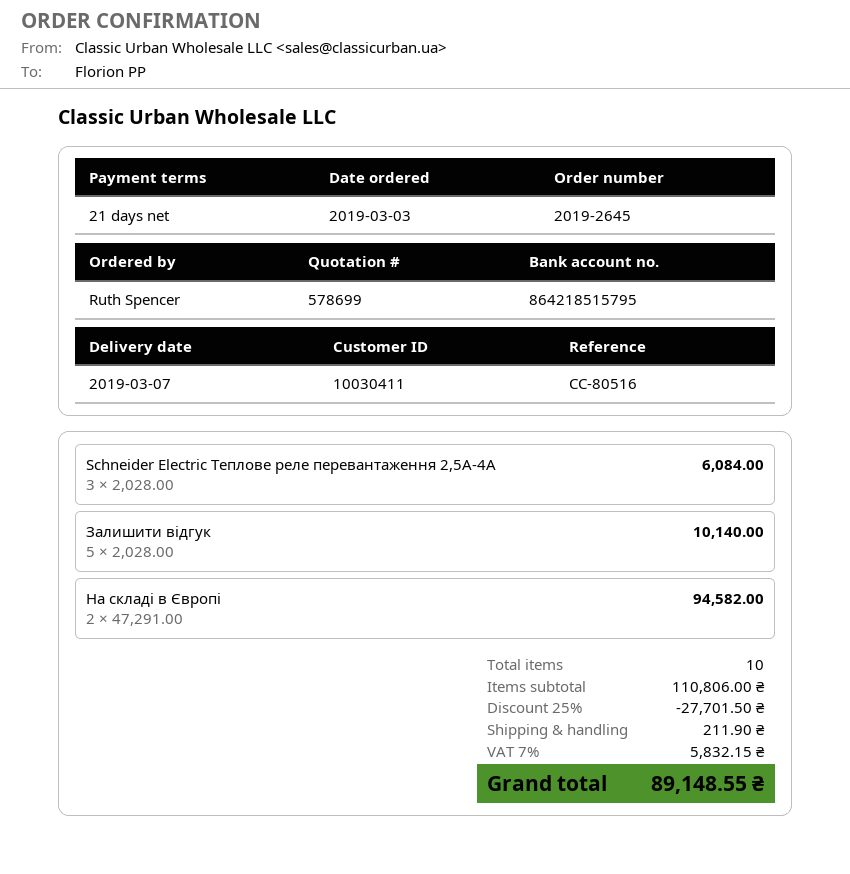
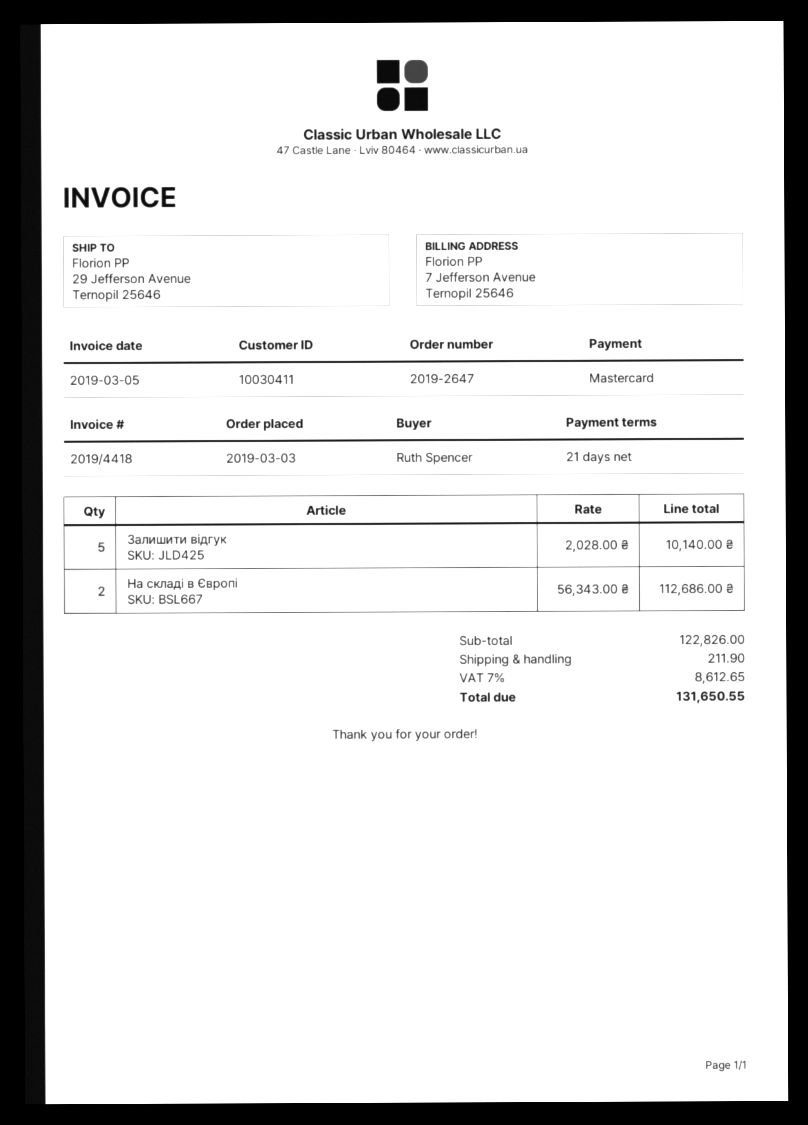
order number: 2019-2645 -> 2019-2647
Schneider Electric Теплове реле перевантаження 2,5A-4A: 3 x 2028.00 = 6084.00 -> none
На складі в Європі: 2 x 47291.00 = 94582.00 -> 2 x 56343.00 = 112686.00
subtotal: 110806.00 -> 122826.00
discount: 25% = 27701.50 -> none
tax: 7% = 5832.15 -> 7% = 8612.65
total: 89148.55 -> 131650.55

